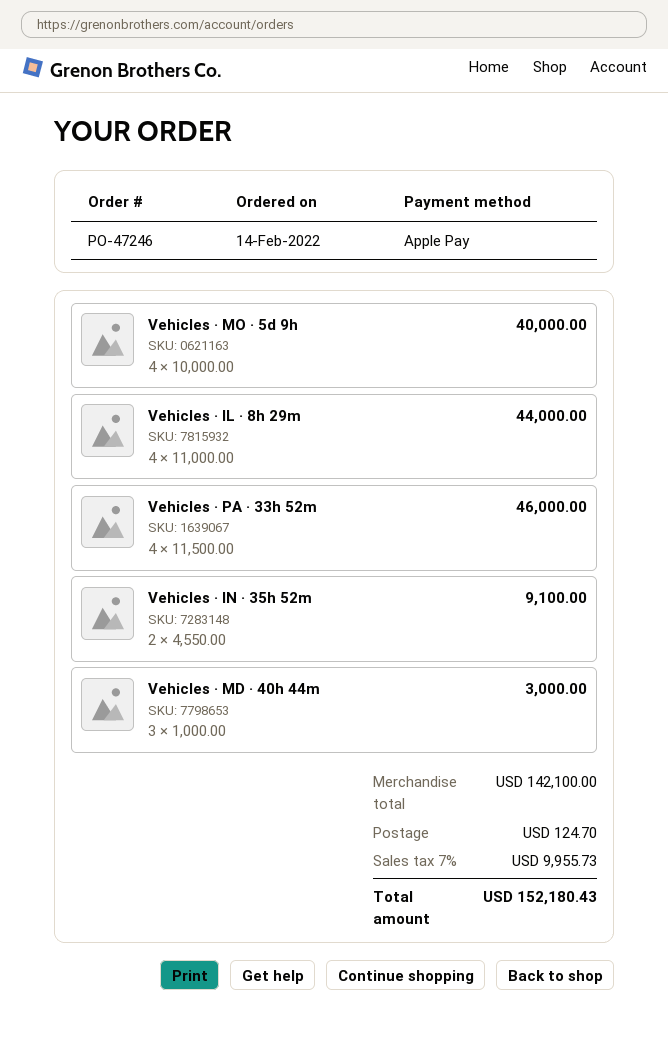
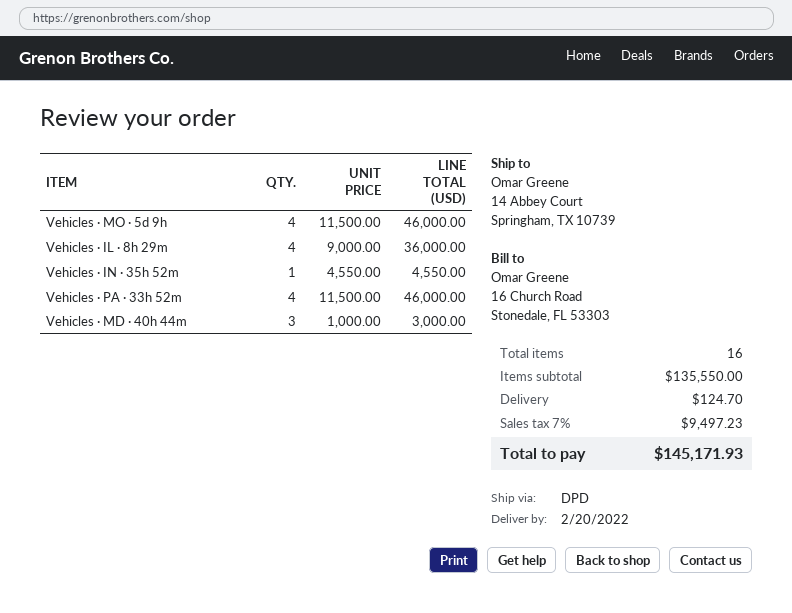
Vehicles · MO · 5d 9h: 4 x 10000.00 = 40000.00 -> 4 x 11500.00 = 46000.00
Vehicles · IL · 8h 29m: 4 x 11000.00 = 44000.00 -> 4 x 9000.00 = 36000.00
Vehicles · IN · 35h 52m: 2 x 4550.00 = 9100.00 -> 1 x 4550.00 = 4550.00
subtotal: 142100.00 -> 135550.00
tax: 7% = 9955.73 -> 7% = 9497.23
total: 152180.43 -> 145171.93

